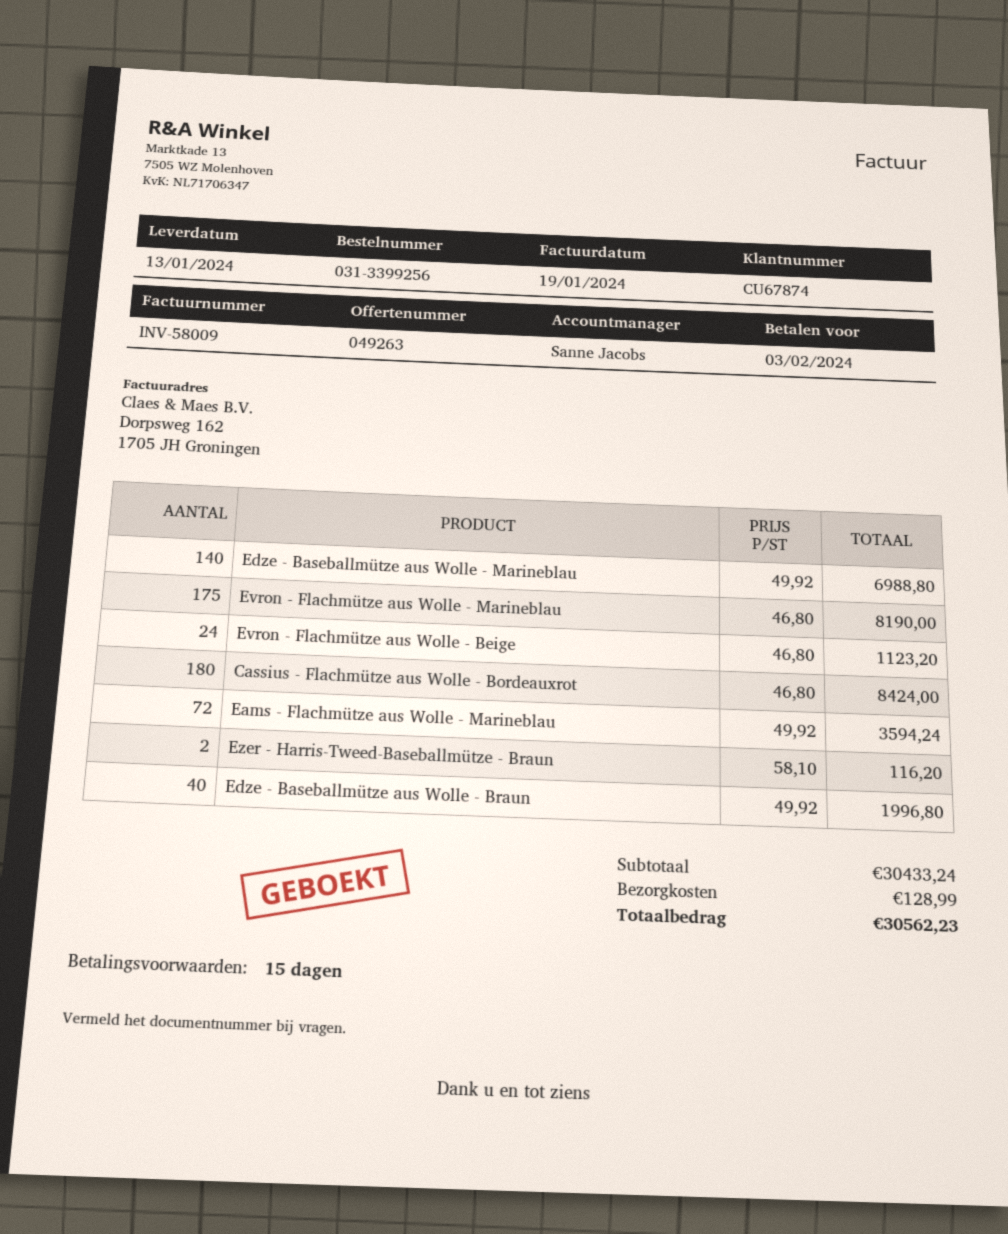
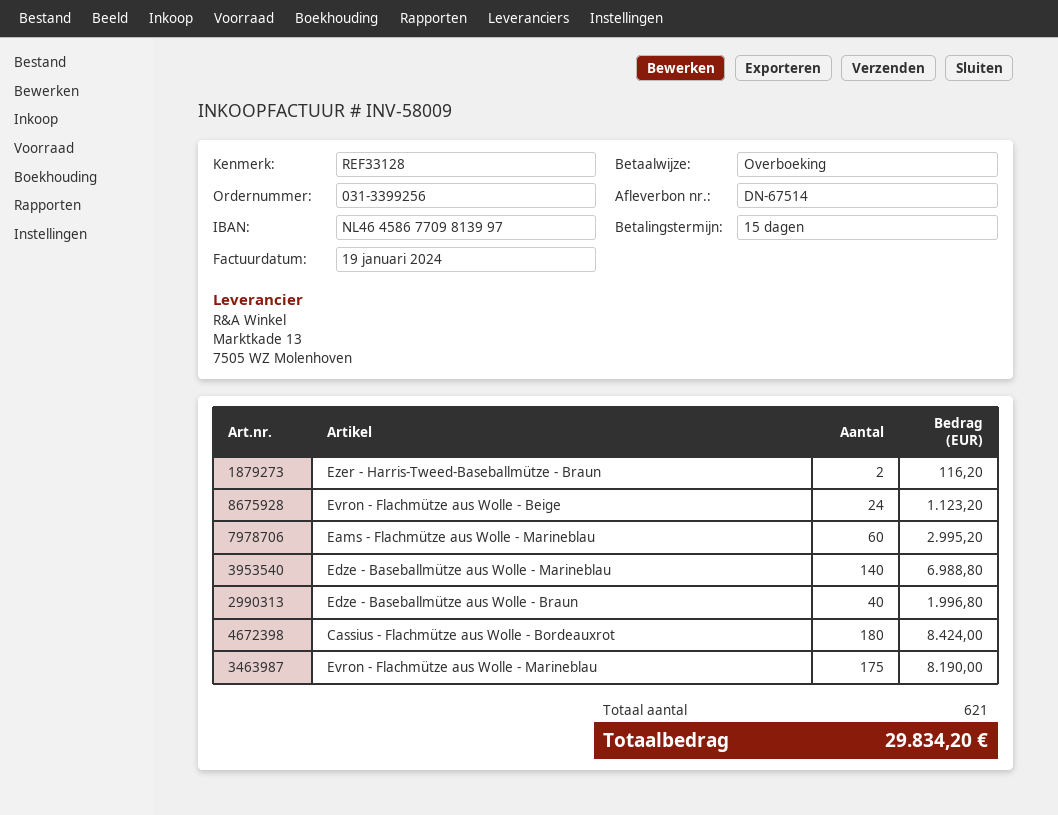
Eams - Flachmütze aus Wolle - Marineblau: 72 for 3594.24 -> 60 for 2995.20
shipping: 128.99 -> none
total: 30562.23 -> 29834.20

